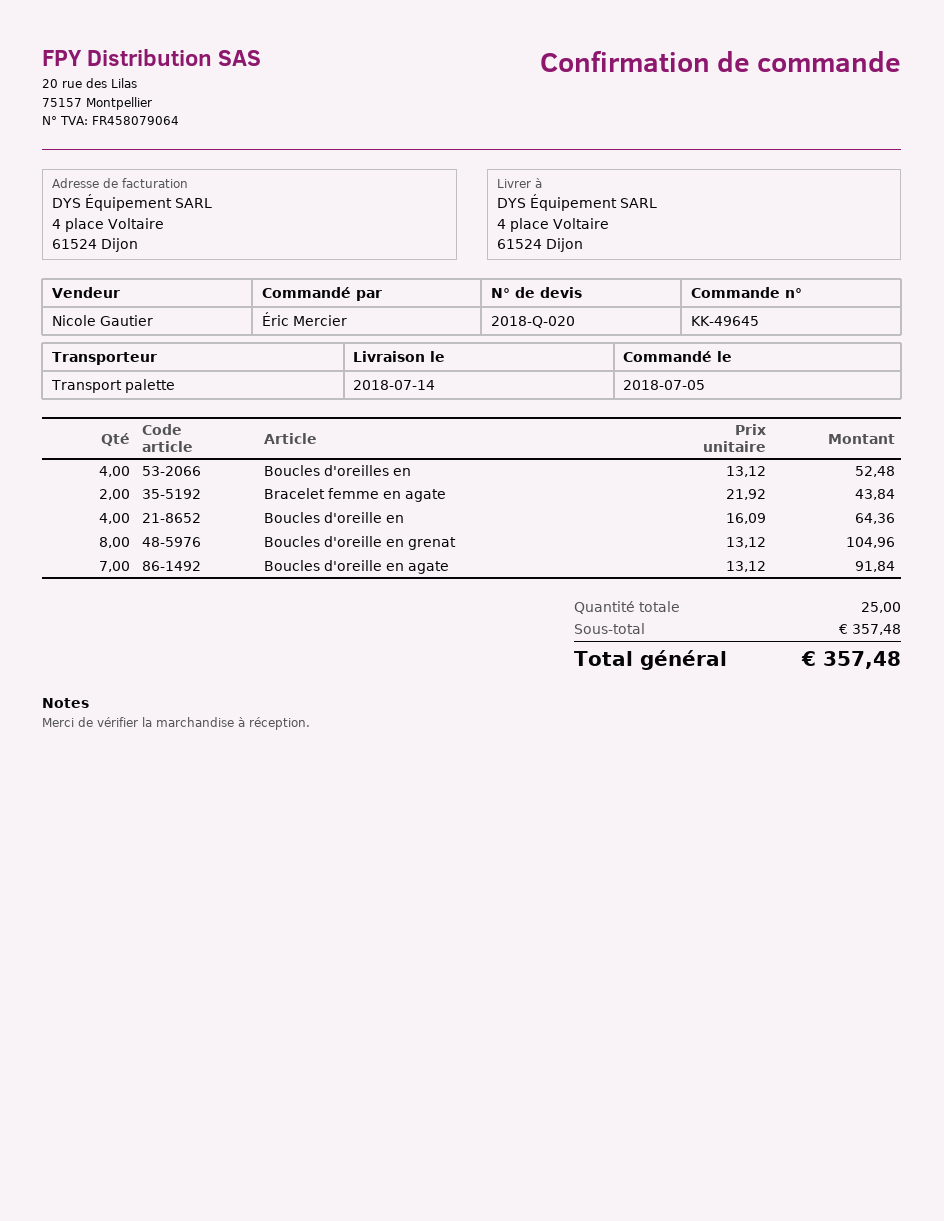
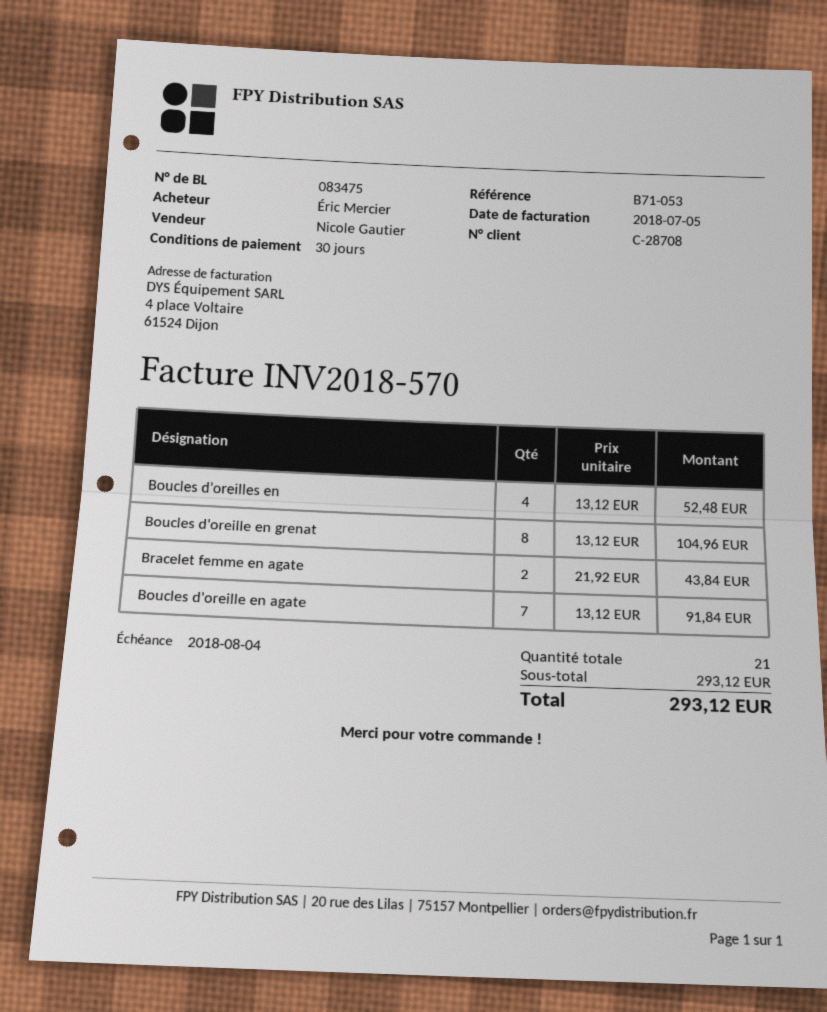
Boucles d'oreille en: 4 x 16.09 = 64.36 -> none
total quantity: 25 -> 21
subtotal: 357.48 -> 293.12
total: 357.48 -> 293.12

